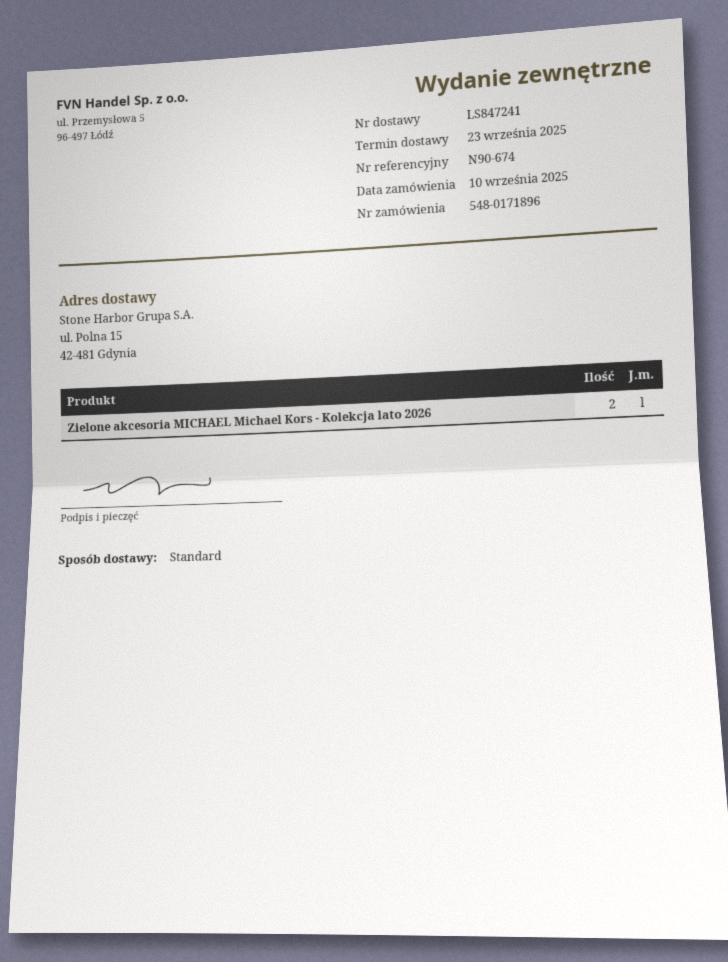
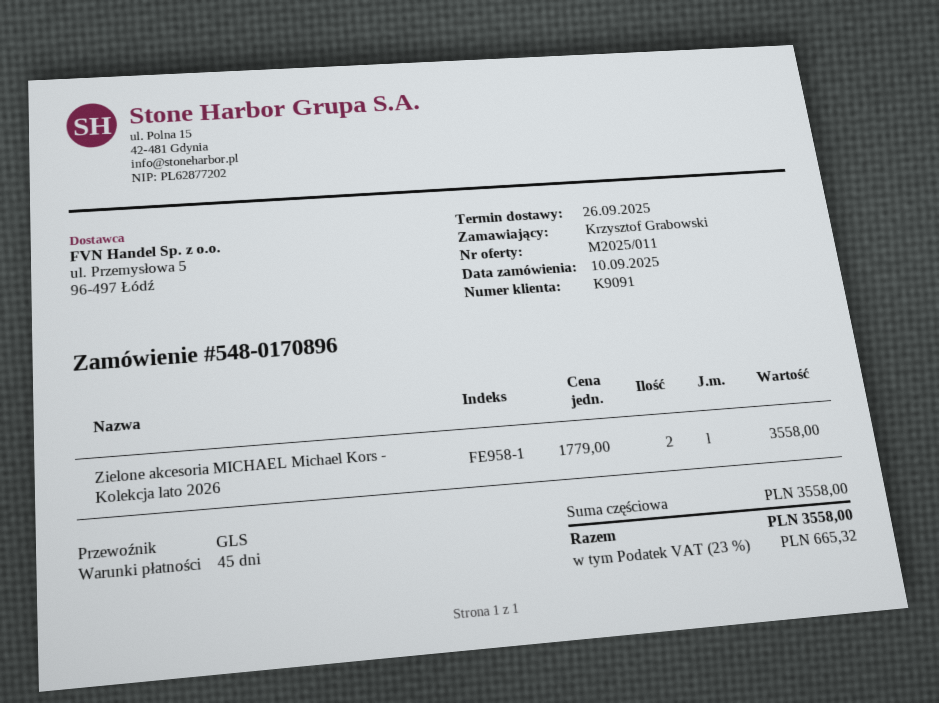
order number: 548-0171896 -> 548-0170896
delivery date: 2025-09-23 -> 2025-09-26
shipping method: standard -> GLS

